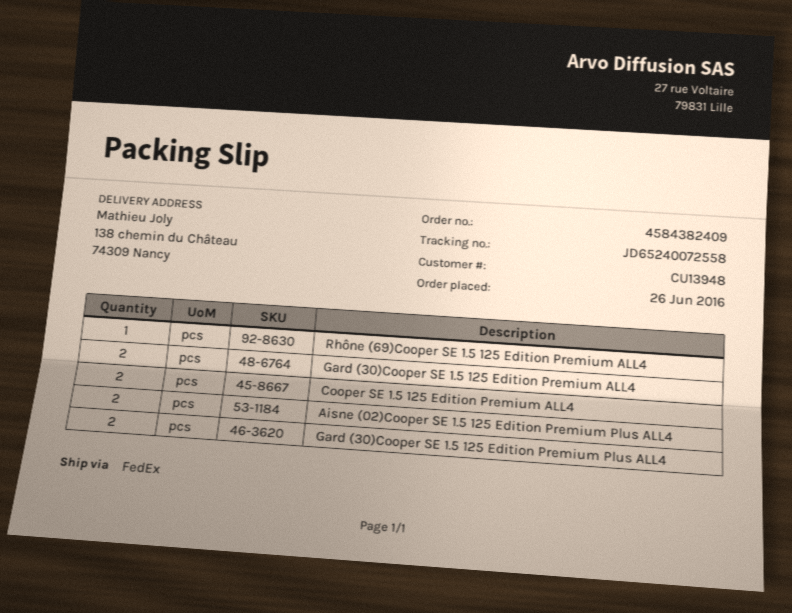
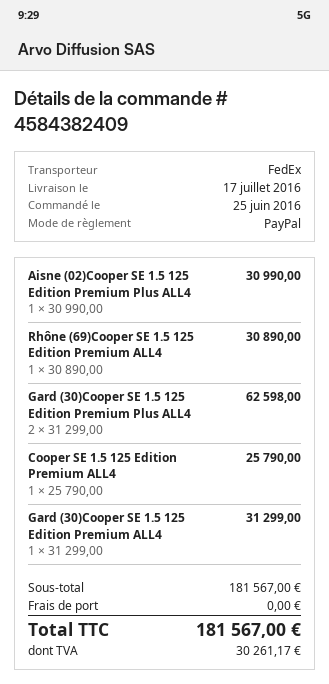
order date: 2016-06-26 -> 2016-06-25
Gard (30)Cooper SE 1.5 125 Edition Premium ALL4: 2 -> 1
Cooper SE 1.5 125 Edition Premium ALL4: 2 -> 1
Aisne (02)Cooper SE 1.5 125 Edition Premium Plus ALL4: 2 -> 1

